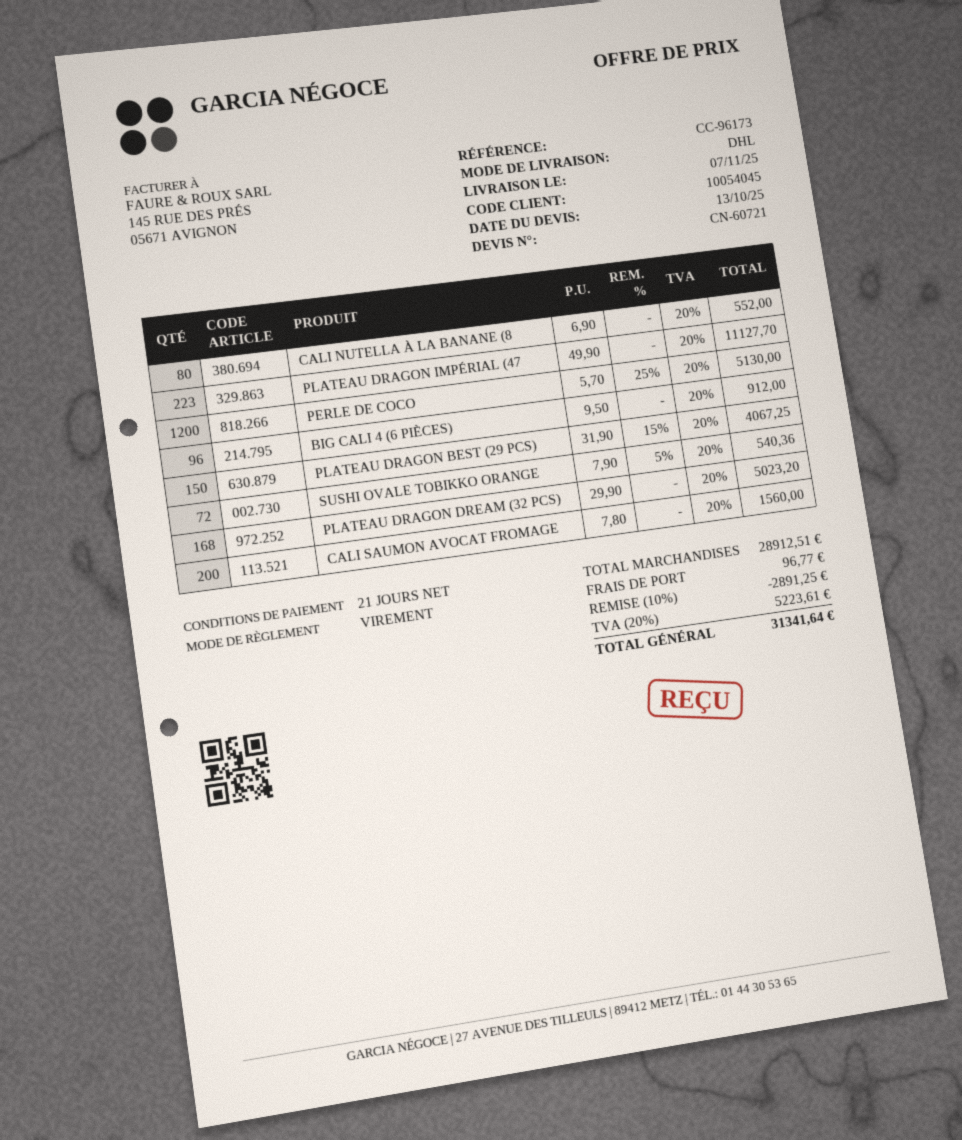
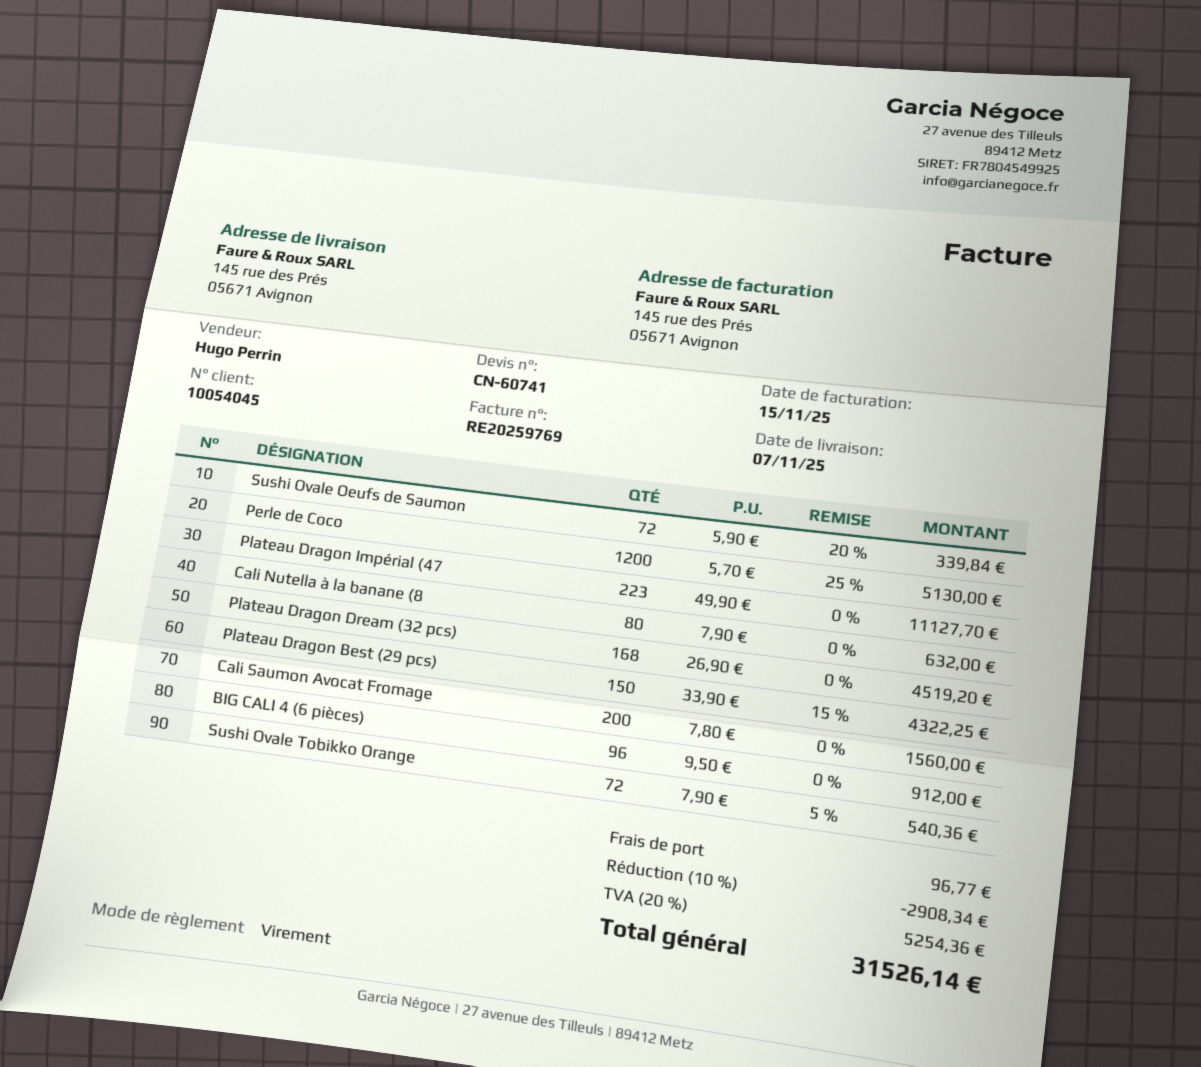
quote number: CN-60721 -> CN-60741
CALI NUTELLA À LA BANANE (8: 80 x 6.90 = 552.00 -> 80 x 7.90 = 632.00
PLATEAU DRAGON BEST (29 PCS): 150 x 31.90 - 15% = 4067.25 -> 150 x 33.90 - 15% = 4322.25
PLATEAU DRAGON DREAM (32 PCS): 168 x 29.90 = 5023.20 -> 168 x 26.90 = 4519.20
Sushi Ovale Oeufs de Saumon: none -> 72 x 5.90 - 20% = 339.84
discount: 10% = 2891.25 -> 10% = 2908.34
tax: 20% = 5223.61 -> 20% = 5254.36
total: 31341.64 -> 31526.14

